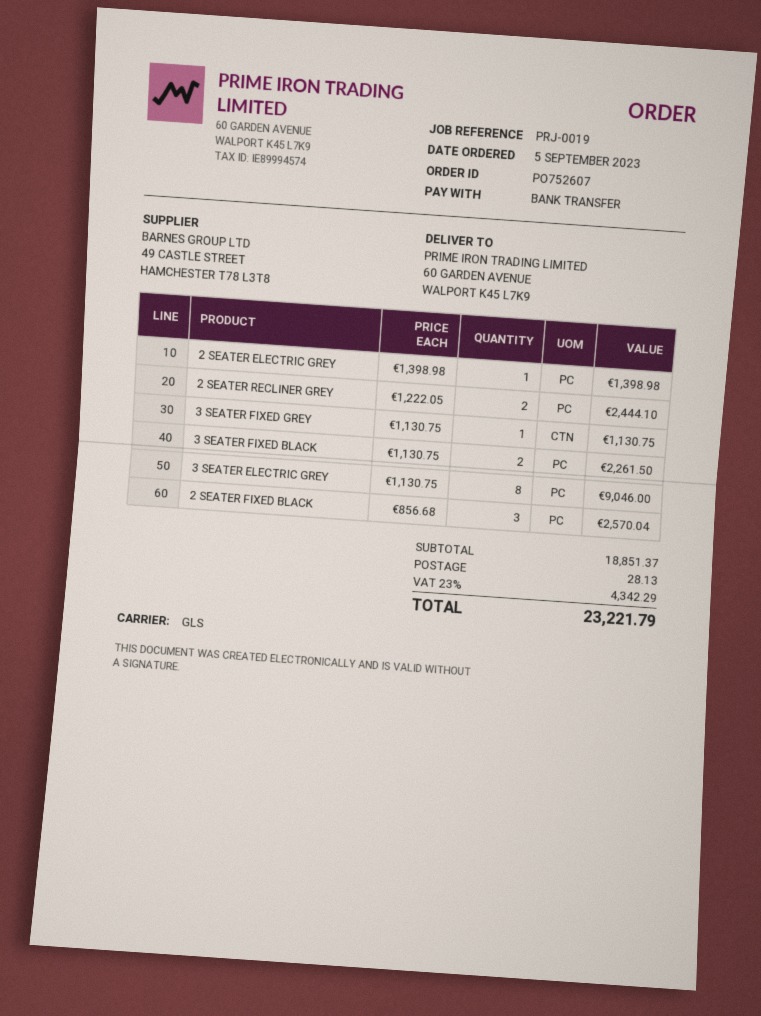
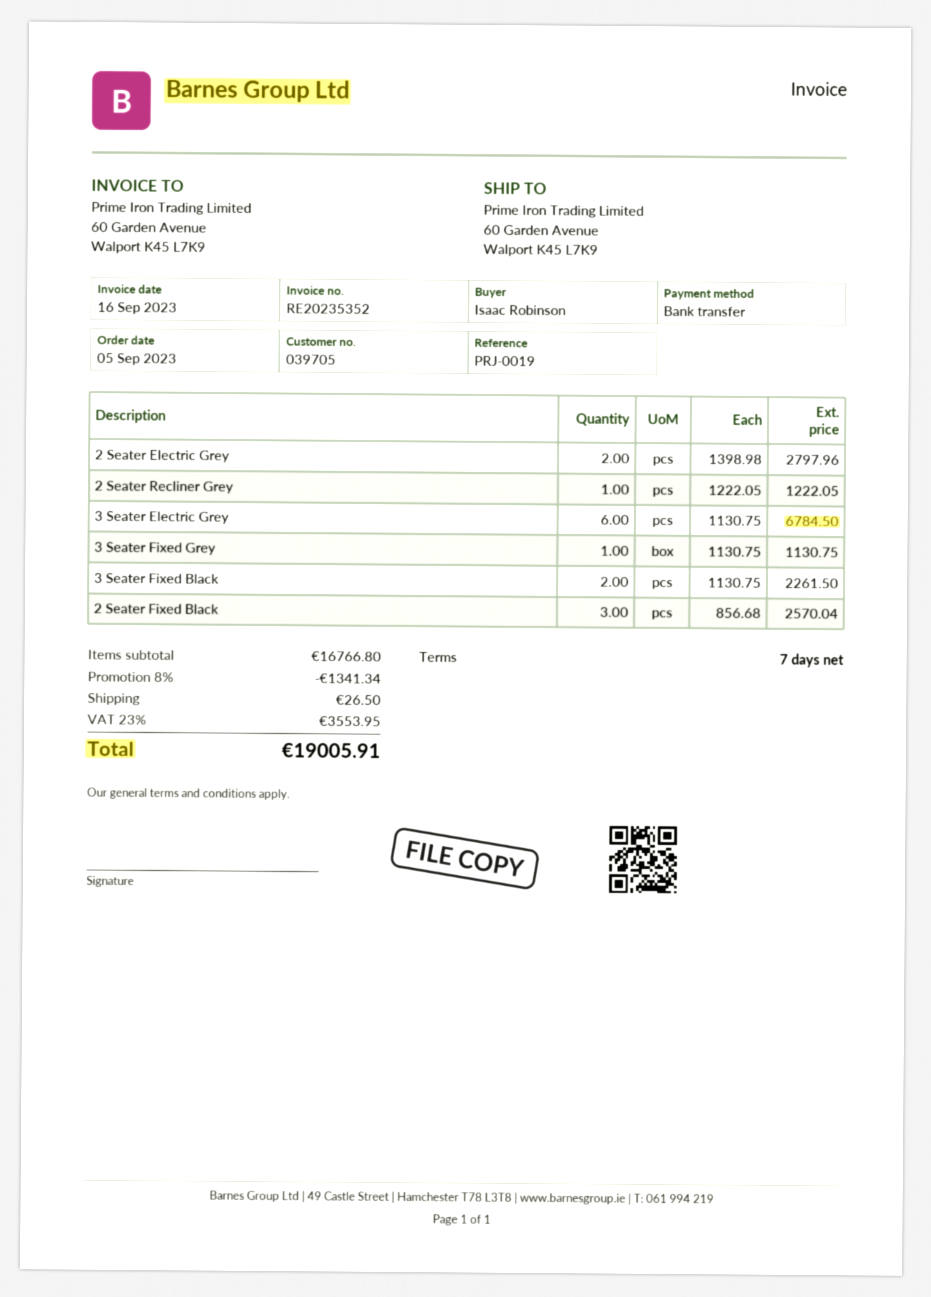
2 SEATER ELECTRIC GREY: 1 x 1398.98 = 1398.98 -> 2 x 1398.98 = 2797.96
2 SEATER RECLINER GREY: 2 x 1222.05 = 2444.10 -> 1 x 1222.05 = 1222.05
3 SEATER ELECTRIC GREY: 8 x 1130.75 = 9046.00 -> 6 x 1130.75 = 6784.50
subtotal: 18851.37 -> 16766.80
discount: none -> 8% = 1341.34
shipping: 28.13 -> 26.50
tax: 23% = 4342.29 -> 23% = 3553.95
total: 23221.79 -> 19005.91

